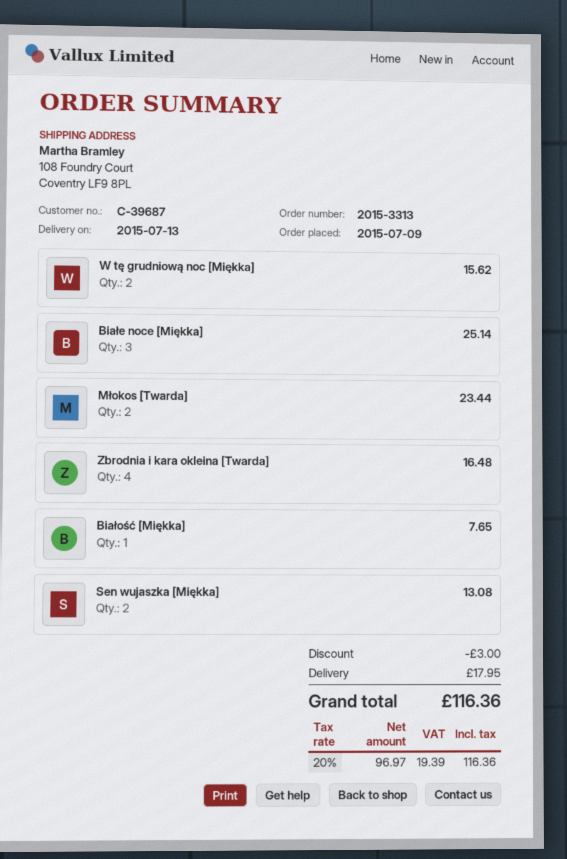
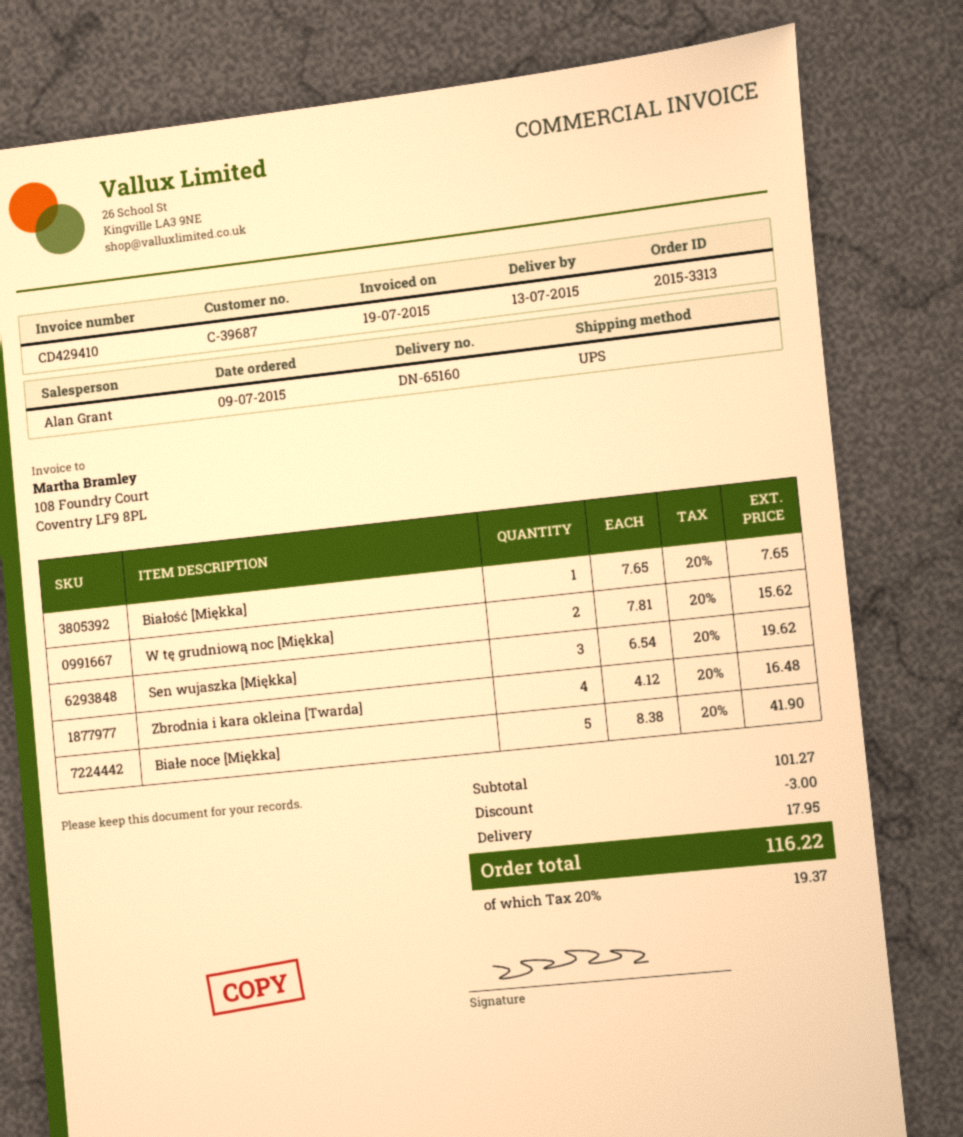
Białe noce [Miękka]: 3 for 25.14 -> 5 for 41.90
Młokos [Twarda]: 2 for 23.44 -> none
Sen wujaszka [Miękka]: 2 for 13.08 -> 3 for 19.62
tax: 20% = 19.39 -> 20% = 19.37
total: 116.36 -> 116.22

